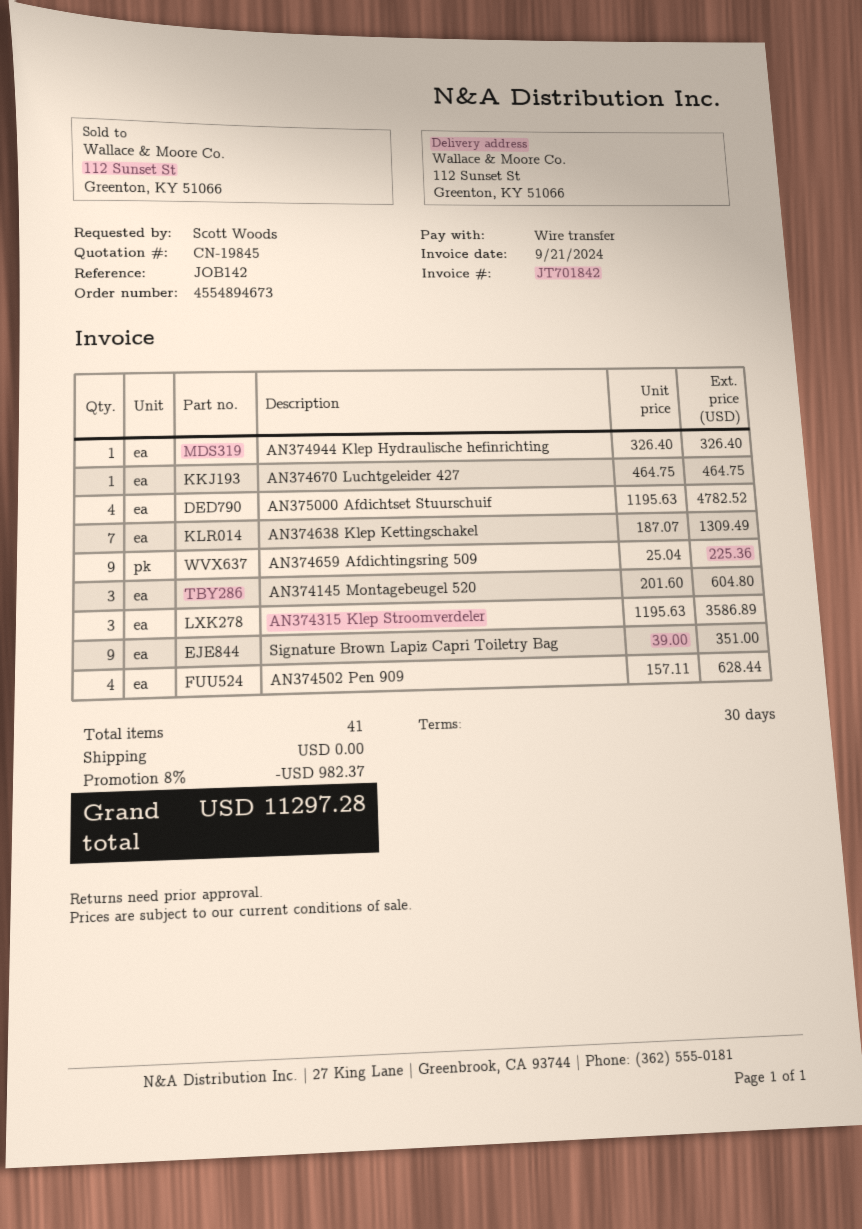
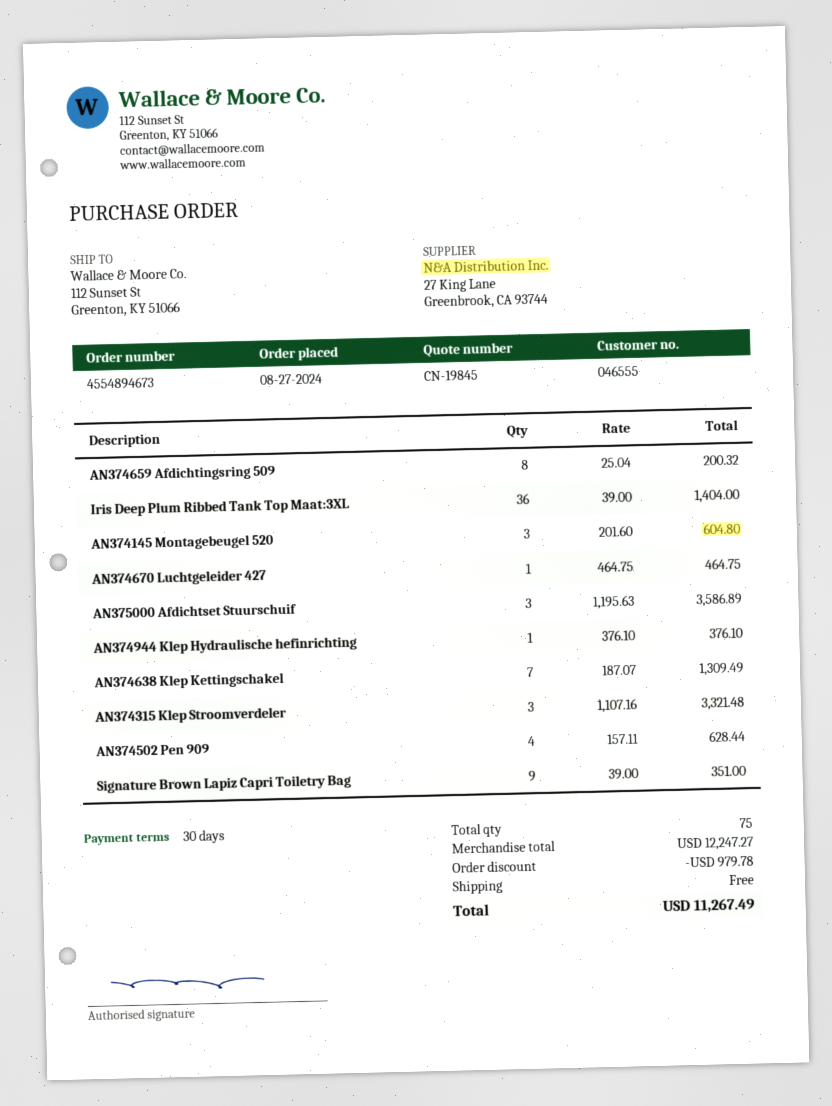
AN374944 Klep Hydraulische hefinrichting: 1 x 326.40 = 326.40 -> 1 x 376.10 = 376.10
AN375000 Afdichtset Stuurschuif: 4 x 1195.63 = 4782.52 -> 3 x 1195.63 = 3586.89
AN374659 Afdichtingsring 509: 9 x 25.04 = 225.36 -> 8 x 25.04 = 200.32
AN374315 Klep Stroomverdeler: 3 x 1195.63 = 3586.89 -> 3 x 1107.16 = 3321.48
Iris Deep Plum Ribbed Tank Top Maat:3XL: none -> 36 x 39.00 = 1404.00
total quantity: 41 -> 75
discount: 982.37 -> 979.78
total: 11297.28 -> 11267.49

